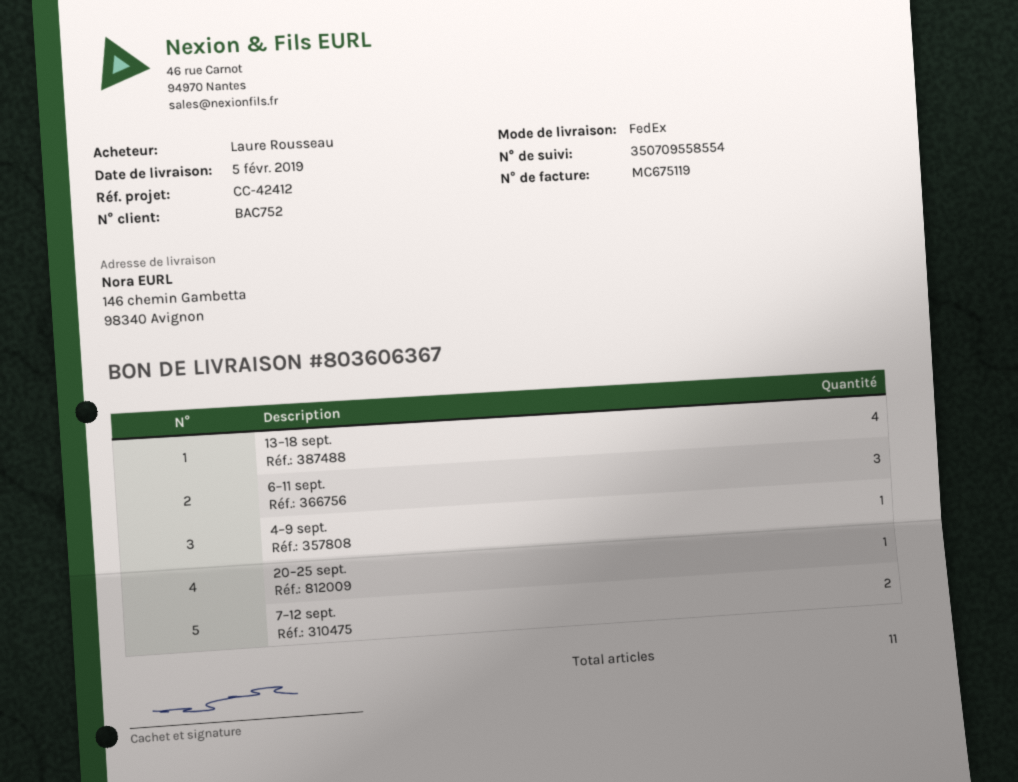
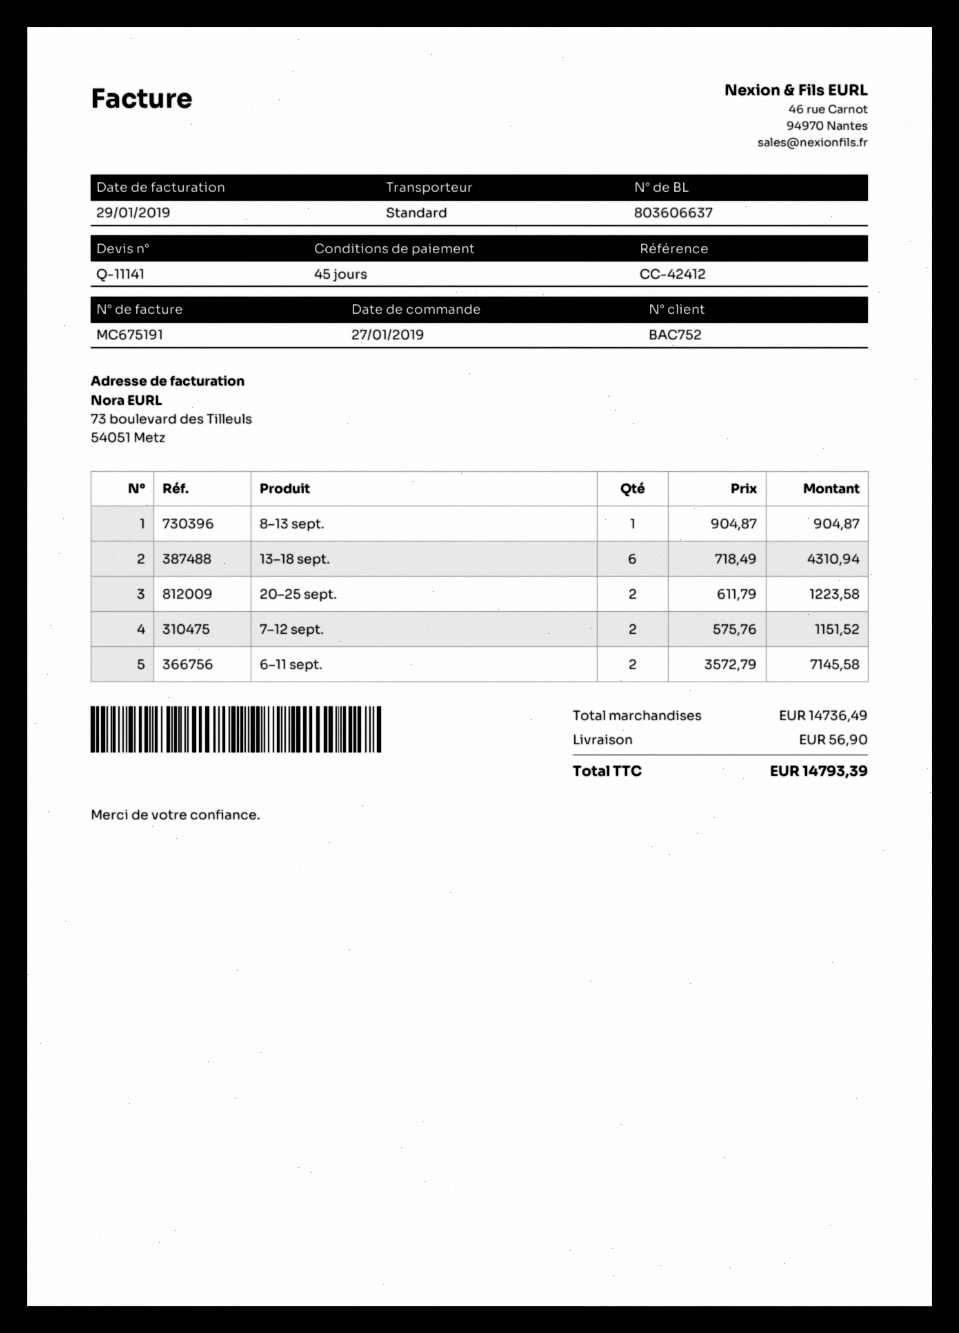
delivery note number: 803606367 -> 803606637
invoice number: MC675119 -> MC675191
shipping method: FedEx -> standard
13–18 sept.: 4 -> 6
6–11 sept.: 3 -> 2
4–9 sept.: 1 -> none
20–25 sept.: 1 -> 2
8–13 sept.: none -> 1

